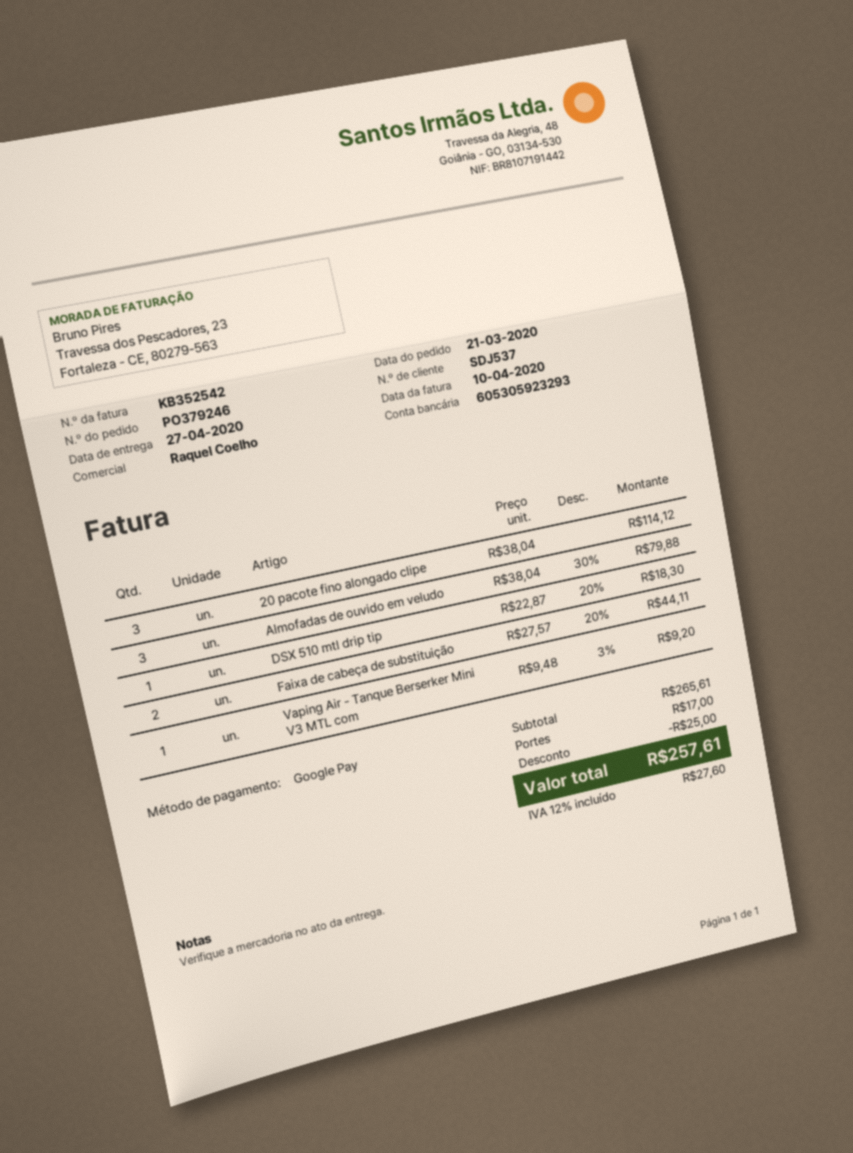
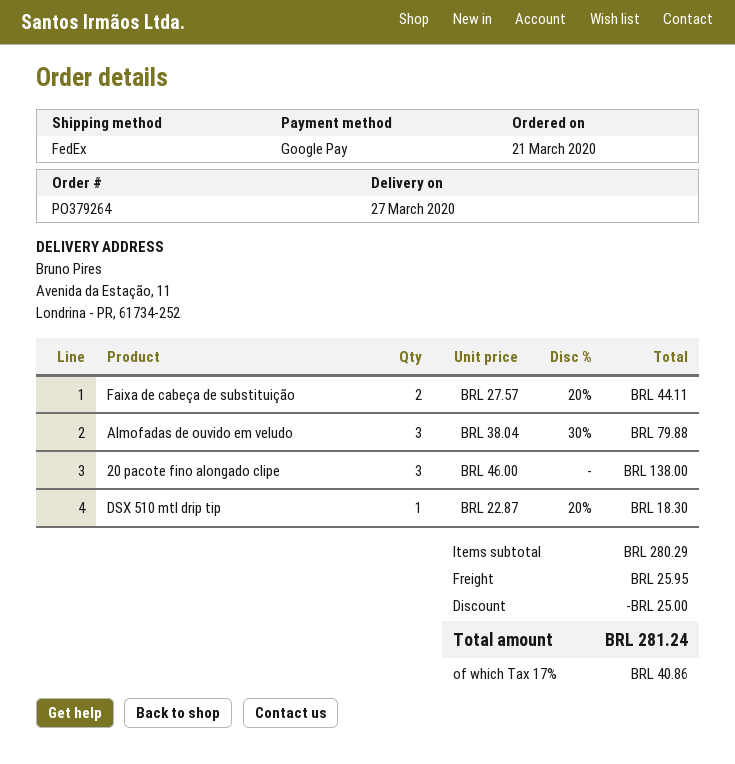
order number: PO379246 -> PO379264
delivery date: 2020-04-27 -> 2020-03-27
20 pacote fino alongado clipe: 3 x 38.04 = 114.12 -> 3 x 46.00 = 138.00
Vaping Air - Tanque Berserker Mini V3 MTL com: 1 x 9.48 - 3% = 9.20 -> none
subtotal: 265.61 -> 280.29
shipping: 17.00 -> 25.95
tax: 12% = 27.60 -> 17% = 40.86
total: 257.61 -> 281.24

